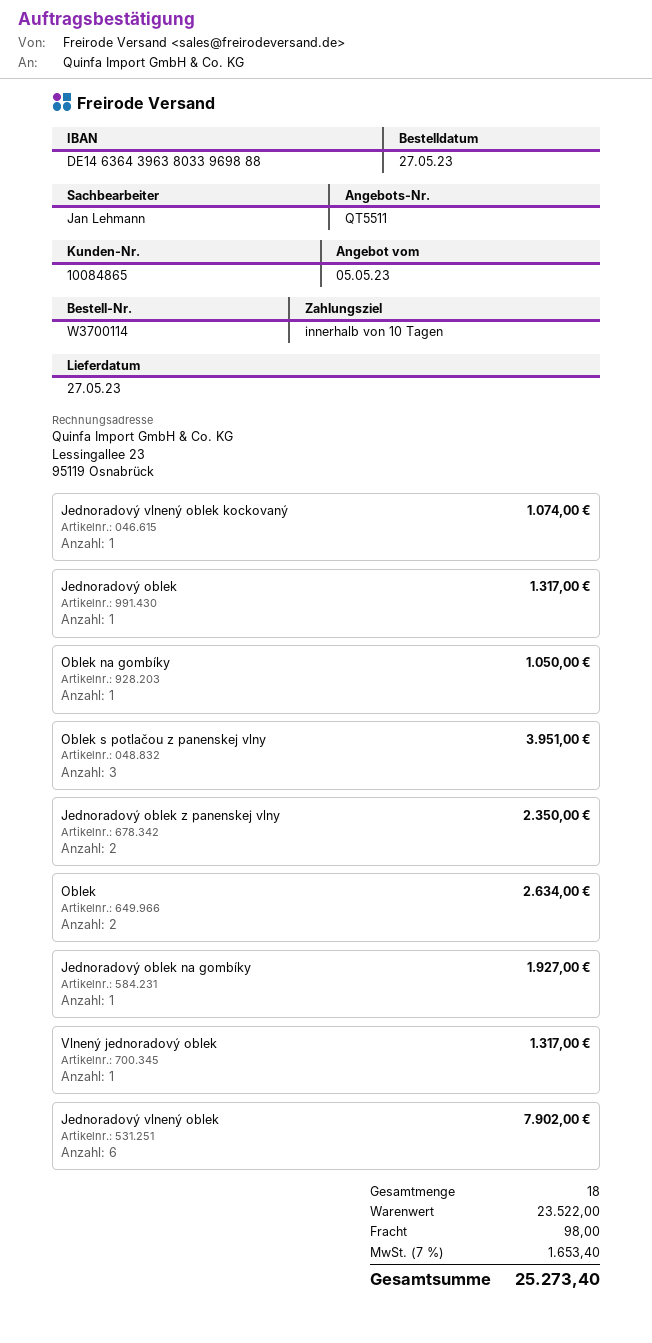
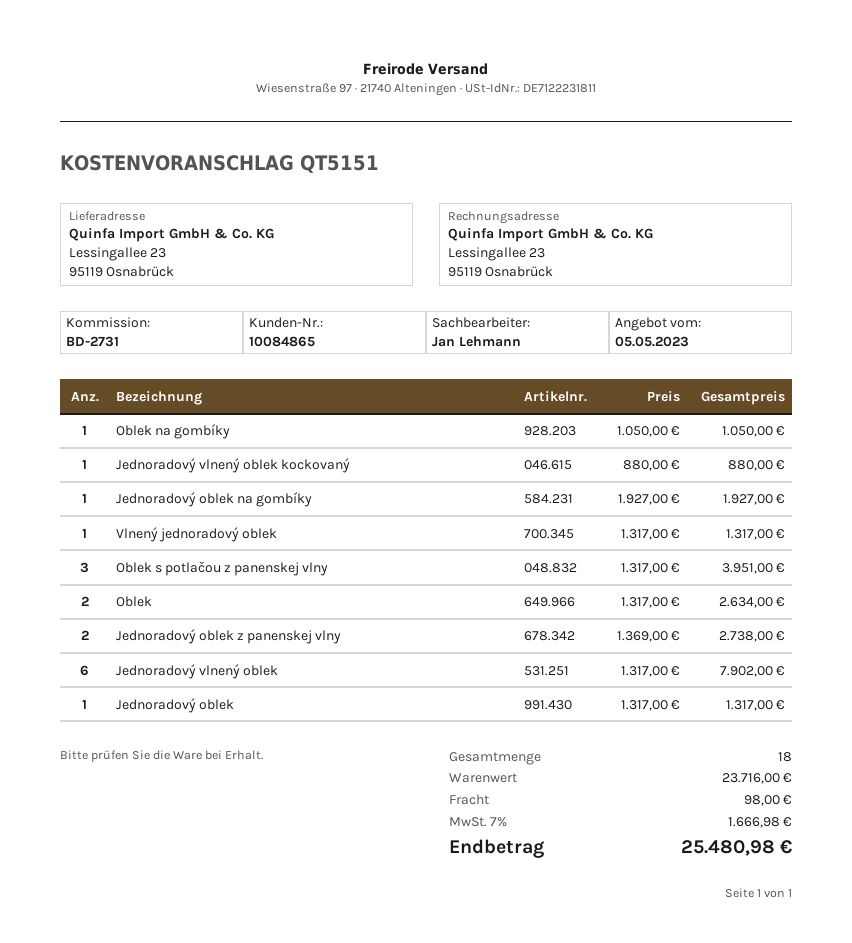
quote number: QT5511 -> QT5151
Jednoradový vlnený oblek kockovaný: 1 for 1074.00 -> 1 for 880.00
Jednoradový oblek z panenskej vlny: 2 for 2350.00 -> 2 for 2738.00
subtotal: 23522.00 -> 23716.00
tax: 7% = 1653.40 -> 7% = 1666.98
total: 25273.40 -> 25480.98

